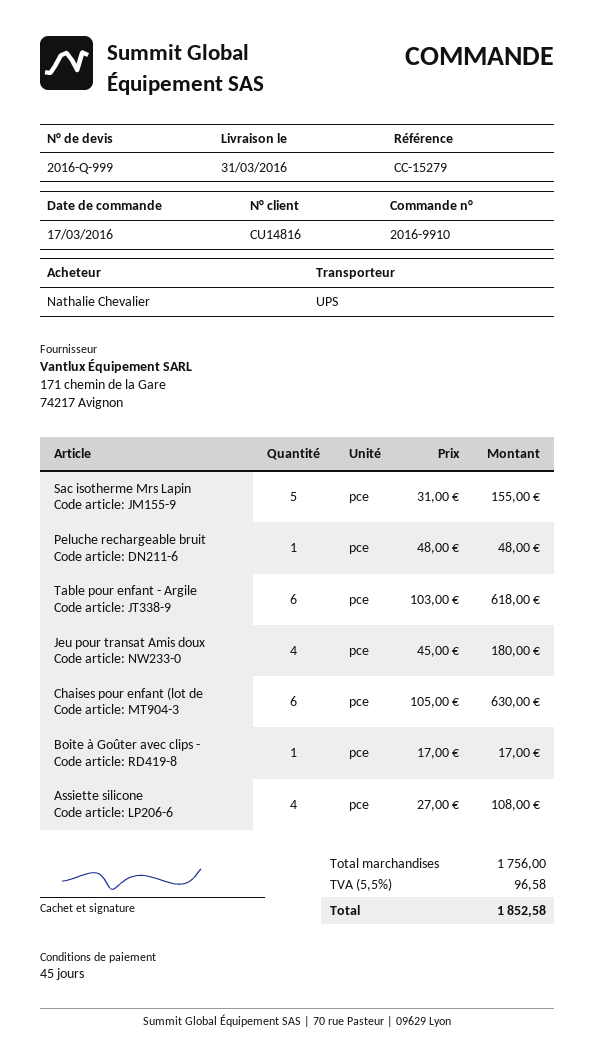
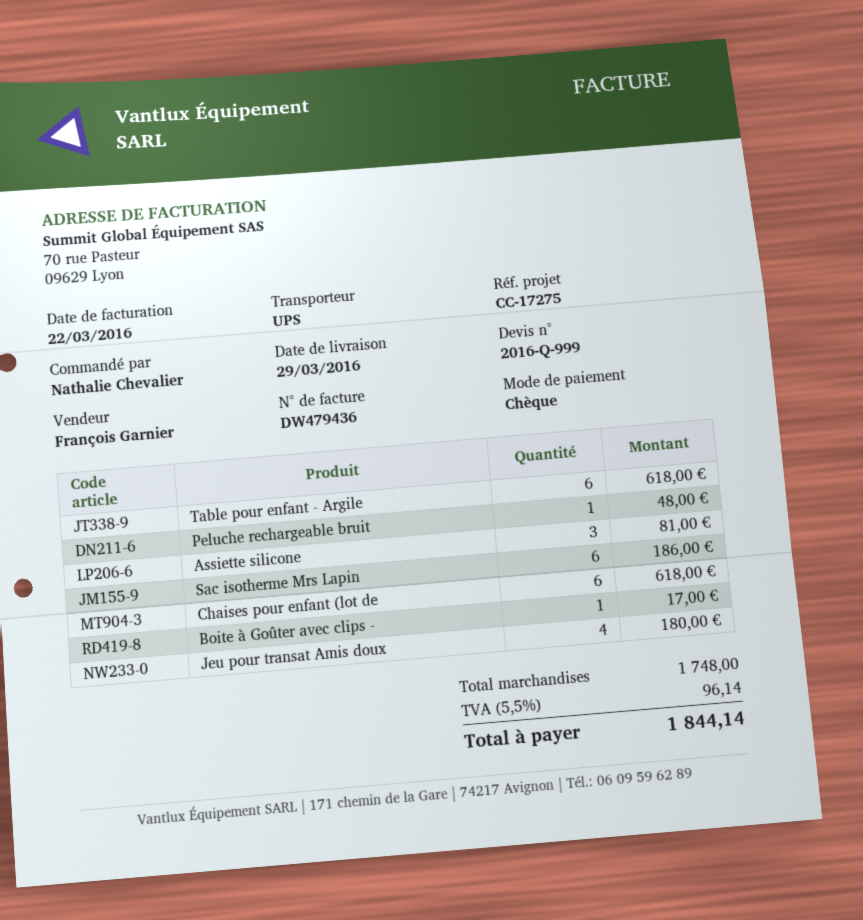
delivery date: 2016-03-31 -> 2016-03-29
reference: CC-15279 -> CC-17275
Sac isotherme Mrs Lapin: 5 for 155.00 -> 6 for 186.00
Chaises pour enfant (lot de: 6 for 630.00 -> 6 for 618.00
Assiette silicone: 4 for 108.00 -> 3 for 81.00
subtotal: 1756.00 -> 1748.00
tax: 5.5% = 96.58 -> 5.5% = 96.14
total: 1852.58 -> 1844.14

